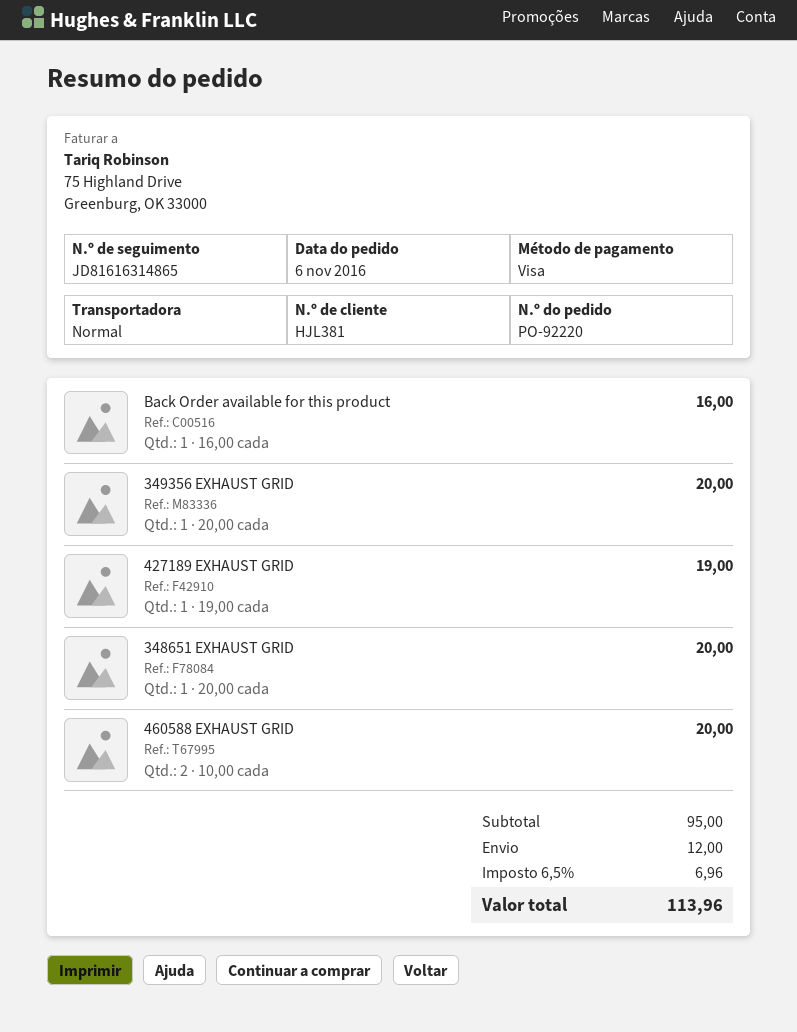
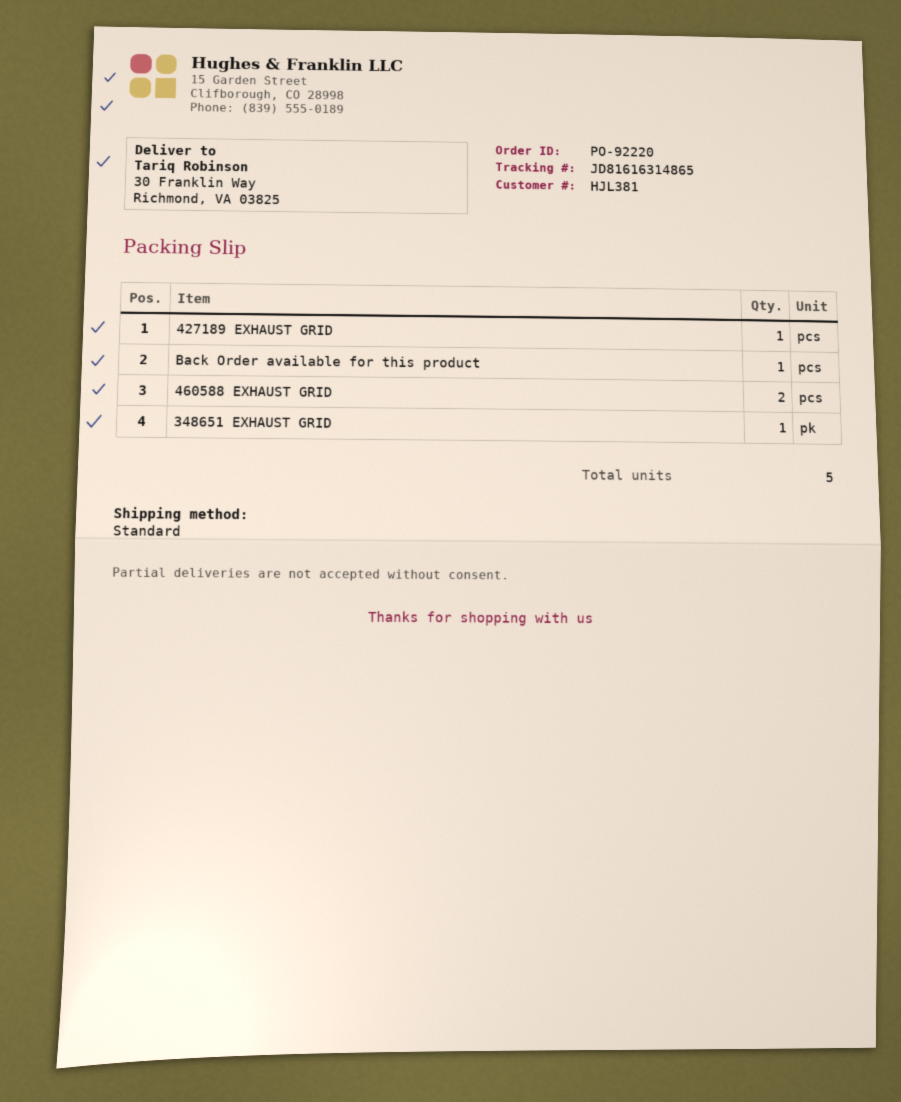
349356 EXHAUST GRID: 1 -> none

